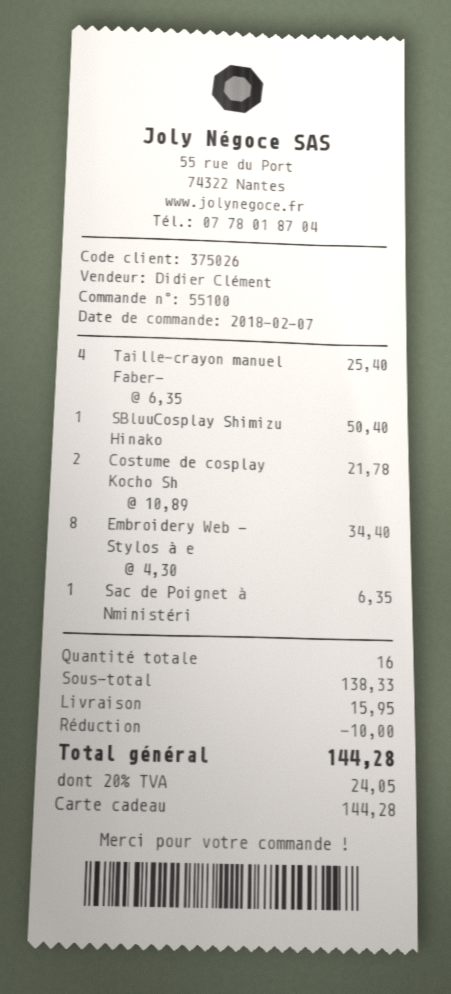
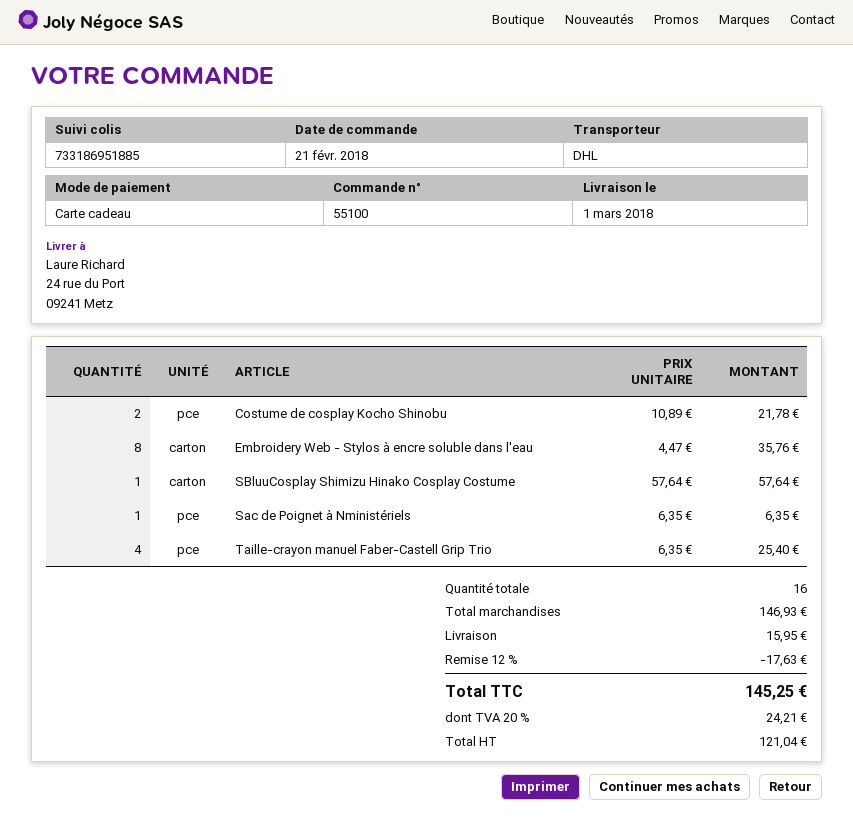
order date: 2018-02-07 -> 2018-02-21
SBluuCosplay Shimizu Hinako: 1 x 50.40 = 50.40 -> 1 x 57.64 = 57.64
Embroidery Web - Stylos à e: 8 x 4.30 = 34.40 -> 8 x 4.47 = 35.76
subtotal: 138.33 -> 146.93
discount: 10.00 -> 17.63
tax: 20% = 24.05 -> 20% = 24.21
total: 144.28 -> 145.25

